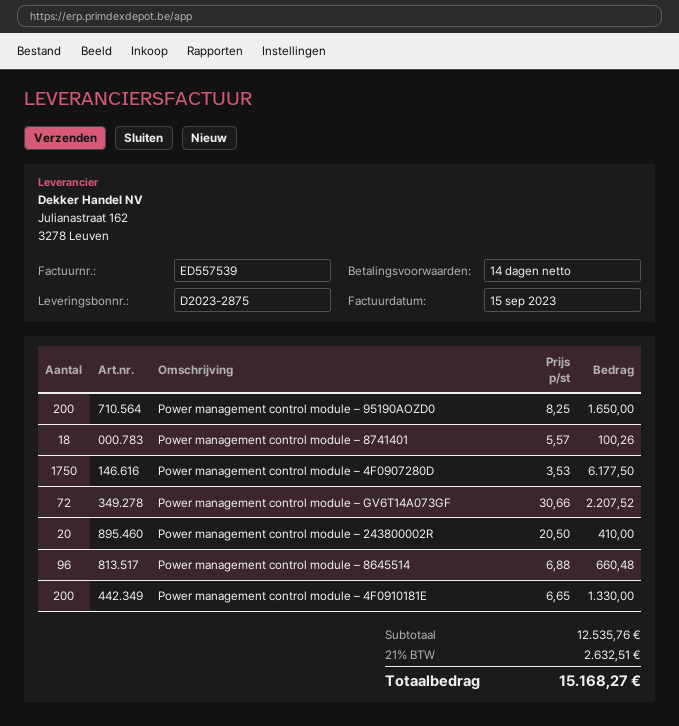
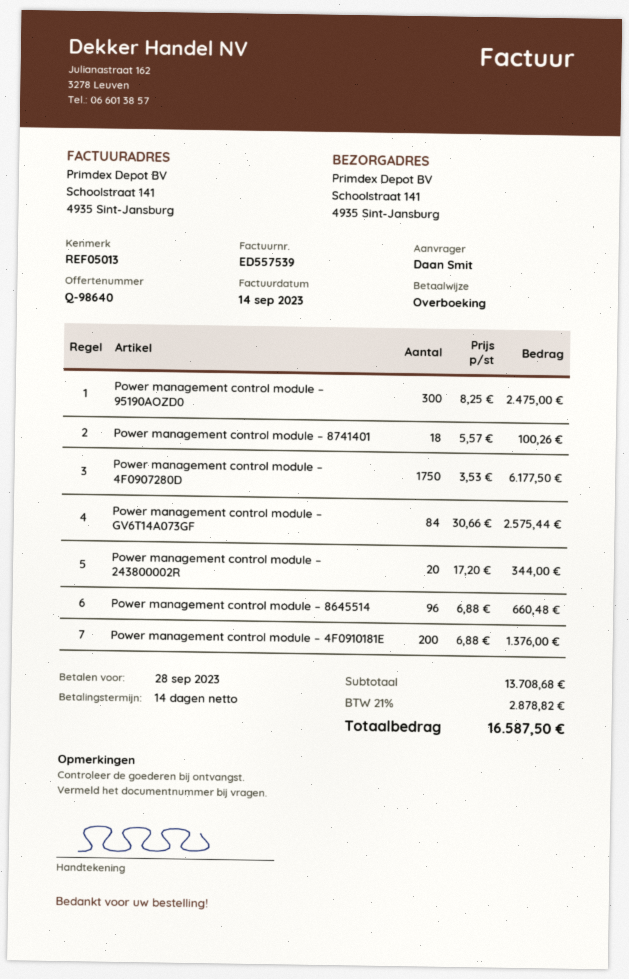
invoice date: 2023-09-15 -> 2023-09-14
Power management control module – 95190AOZD0: 200 x 8.25 = 1650.00 -> 300 x 8.25 = 2475.00
Power management control module – GV6T14A073GF: 72 x 30.66 = 2207.52 -> 84 x 30.66 = 2575.44
Power management control module – 243800002R: 20 x 20.50 = 410.00 -> 20 x 17.20 = 344.00
Power management control module – 4F0910181E: 200 x 6.65 = 1330.00 -> 200 x 6.88 = 1376.00
subtotal: 12535.76 -> 13708.68
tax: 21% = 2632.51 -> 21% = 2878.82
total: 15168.27 -> 16587.50

